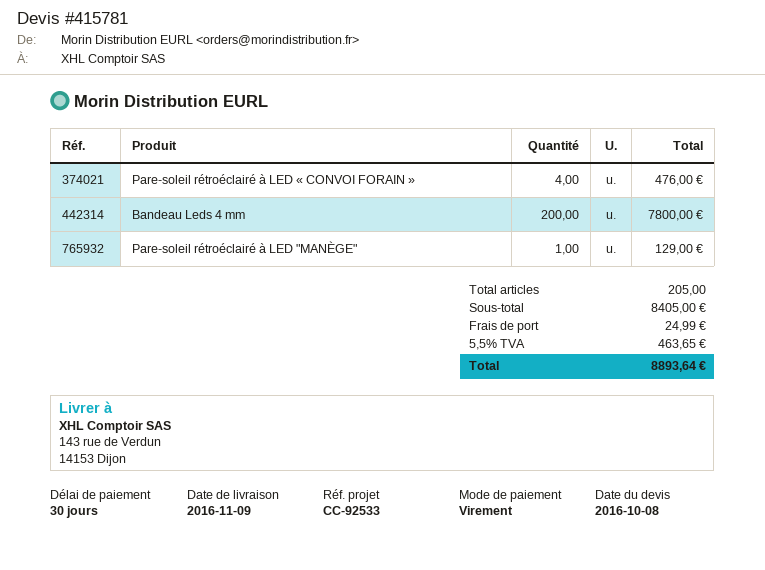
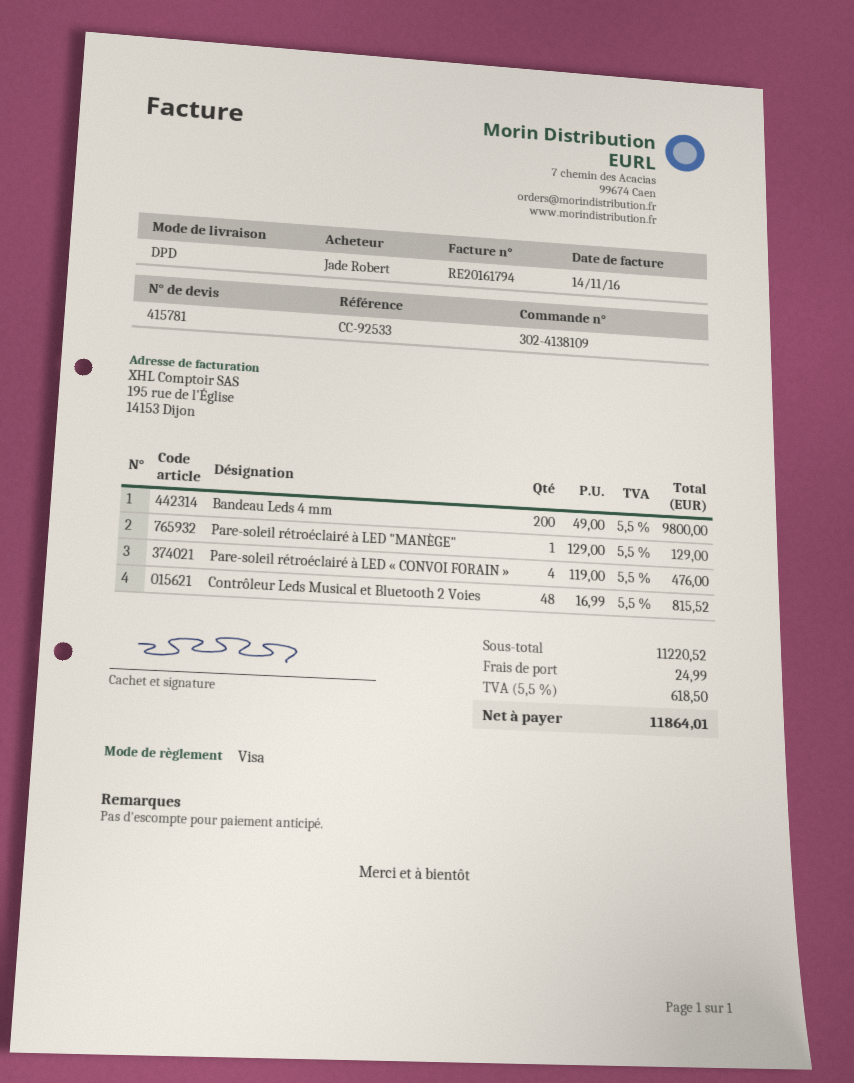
payment method: bank transfer -> Visa
Bandeau Leds 4 mm: 200 for 7800.00 -> 200 for 9800.00
Contrôleur Leds Musical et Bluetooth 2 Voies: none -> 48 for 815.52
subtotal: 8405.00 -> 11220.52
tax: 5.5% = 463.65 -> 5.5% = 618.50
total: 8893.64 -> 11864.01

